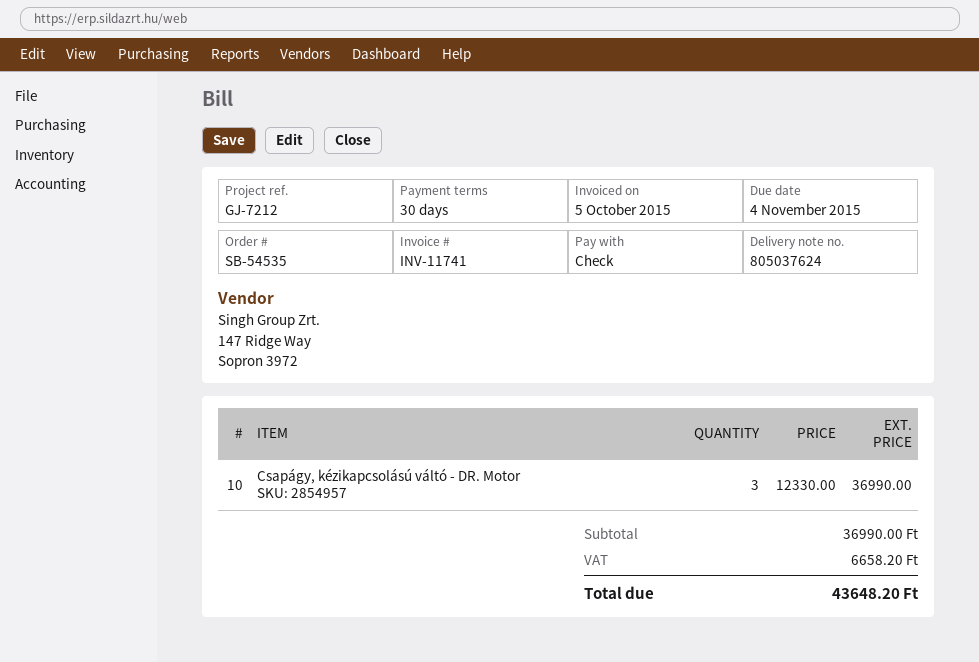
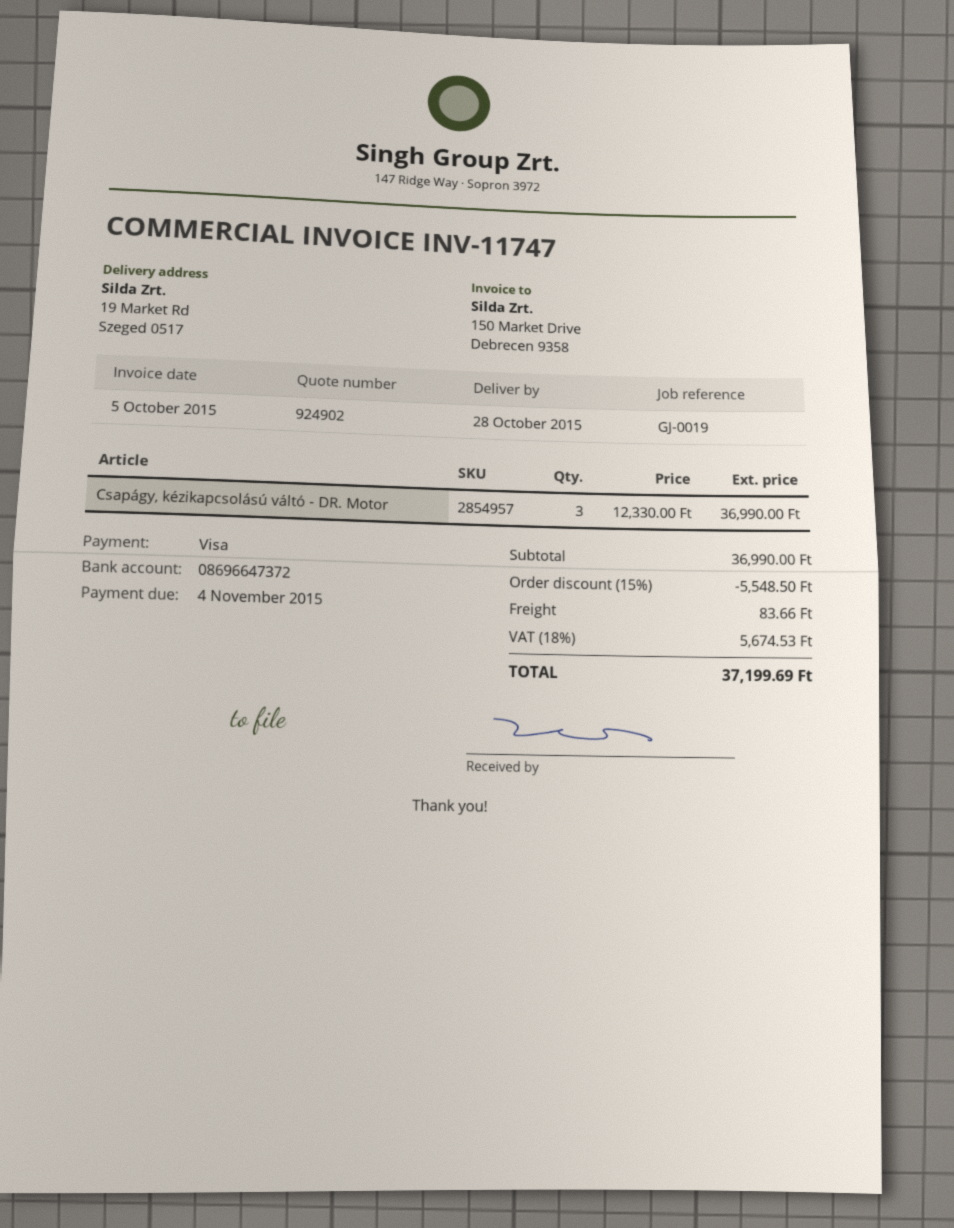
invoice number: INV-11741 -> INV-11747
reference: GJ-7212 -> GJ-0019
payment method: cheque -> Visa
discount: none -> 15% = 5548.50
shipping: none -> 83.66
tax: 6658.20 -> 5674.53
total: 43648.20 -> 37199.69

